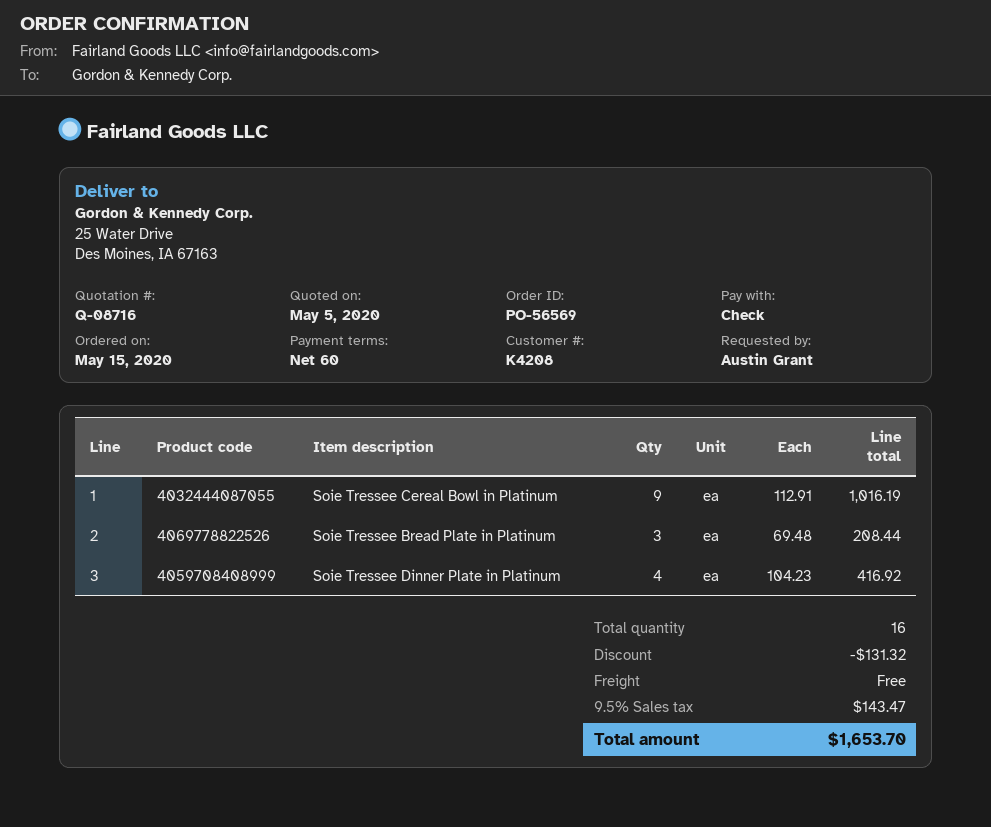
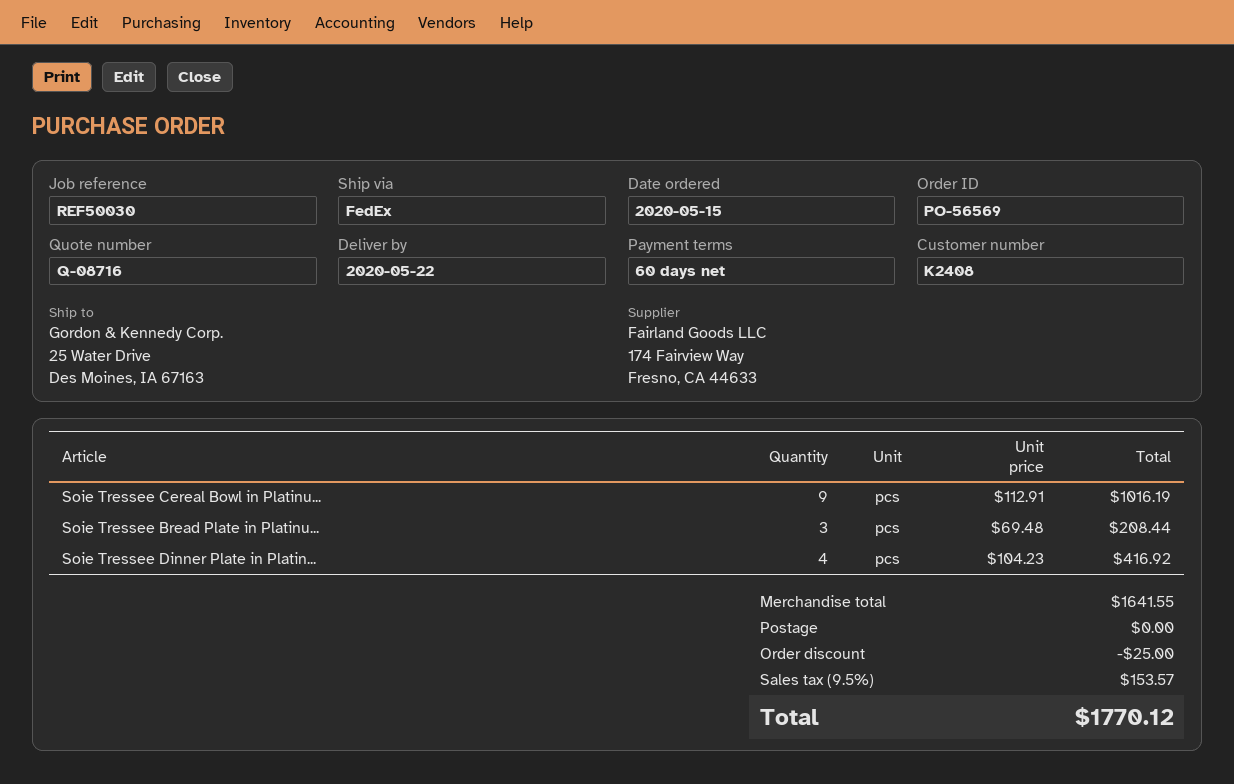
customer number: K4208 -> K2408
discount: 131.32 -> 25.00
tax: 9.5% = 143.47 -> 9.5% = 153.57
total: 1653.70 -> 1770.12

